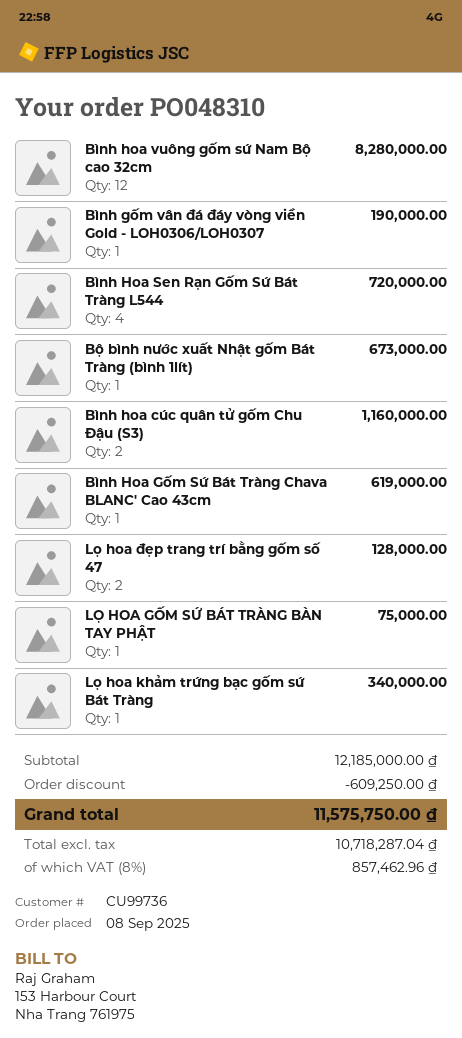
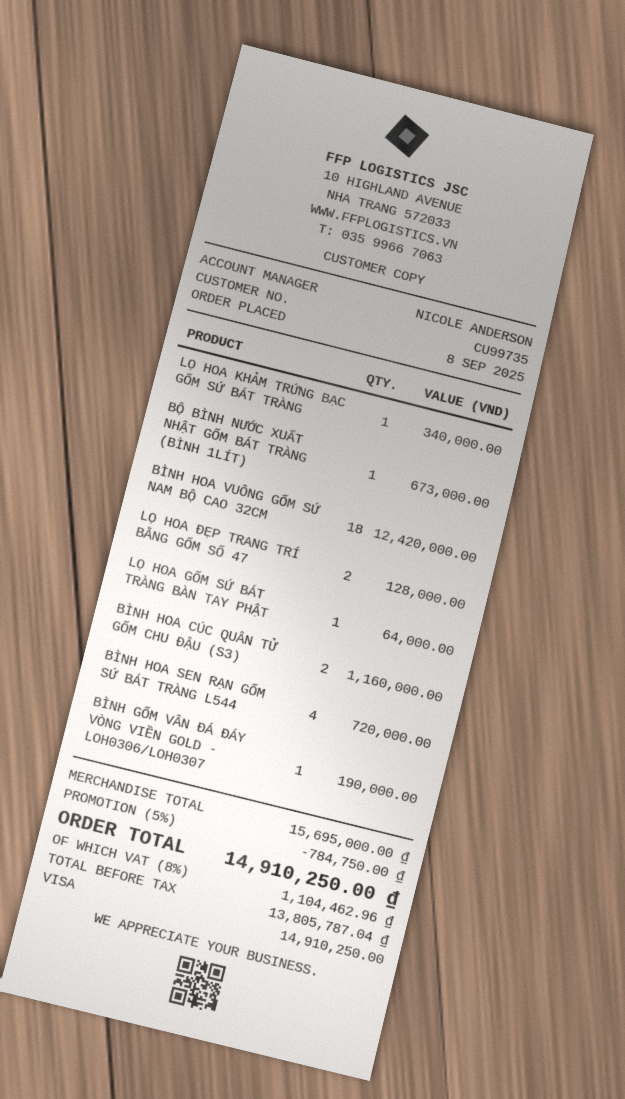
customer number: CU99736 -> CU99735
Bình hoa vuông gốm sứ Nam Bộ cao 32cm: 12 for 8280000.00 -> 18 for 12420000.00
Bình Hoa Gốm Sứ Bát Tràng Chava BLANC' Cao 43cm: 1 for 619000.00 -> none
LỌ HOA GỐM SỨ BÁT TRÀNG BÀN TAY PHẬT: 1 for 75000.00 -> 1 for 64000.00
subtotal: 12185000.00 -> 15695000.00
discount: 609250.00 -> 784750.00
net: 10718287.04 -> 13805787.04
tax: 8% = 857462.96 -> 8% = 1104462.96
total: 11575750.00 -> 14910250.00

